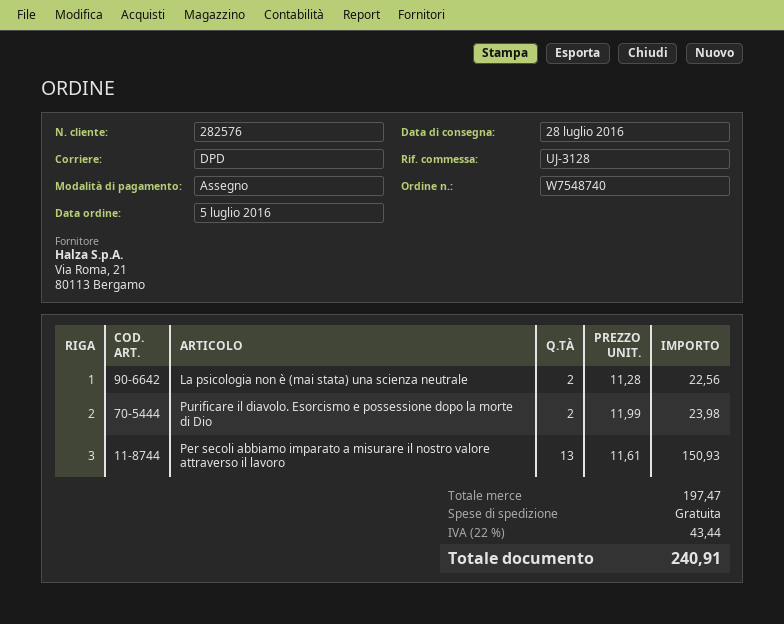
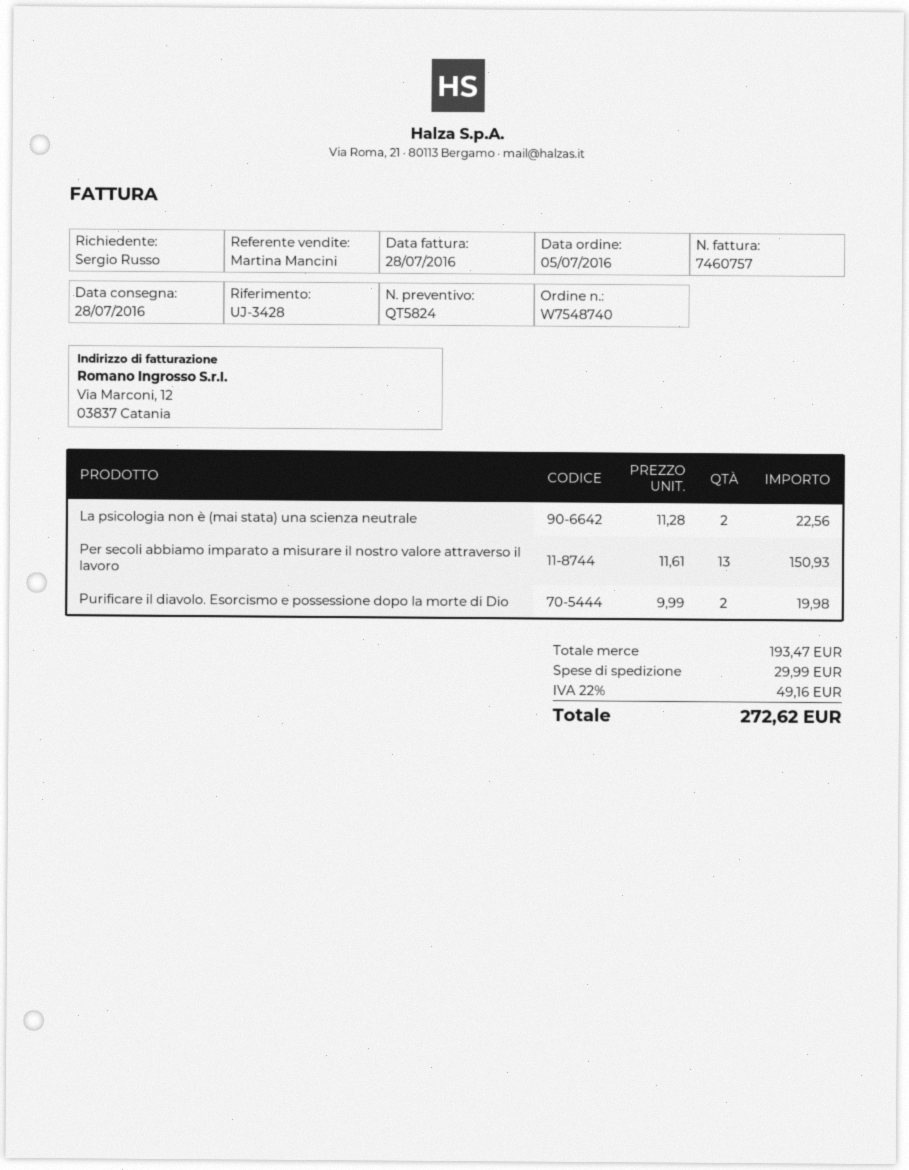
reference: UJ-3128 -> UJ-3428
Purificare il diavolo. Esorcismo e possessione dopo la morte di Dio: 2 x 11.99 = 23.98 -> 2 x 9.99 = 19.98
subtotal: 197.47 -> 193.47
shipping: 0.00 -> 29.99
tax: 22% = 43.44 -> 22% = 49.16
total: 240.91 -> 272.62

